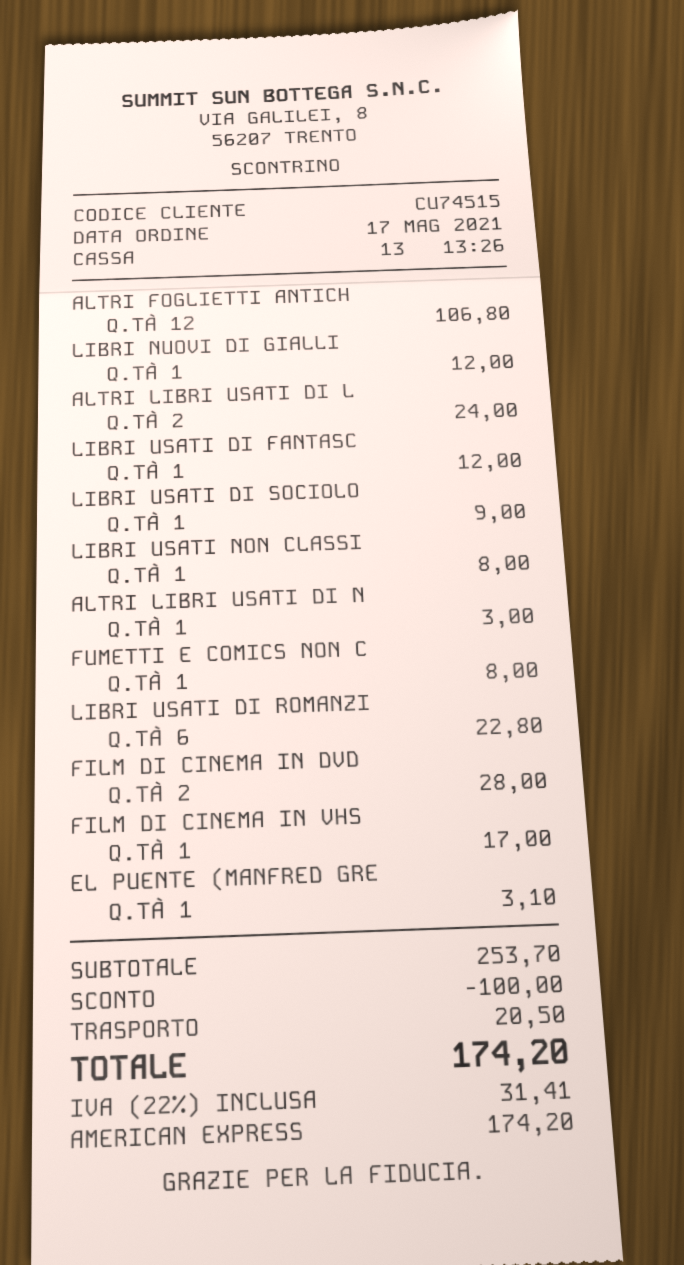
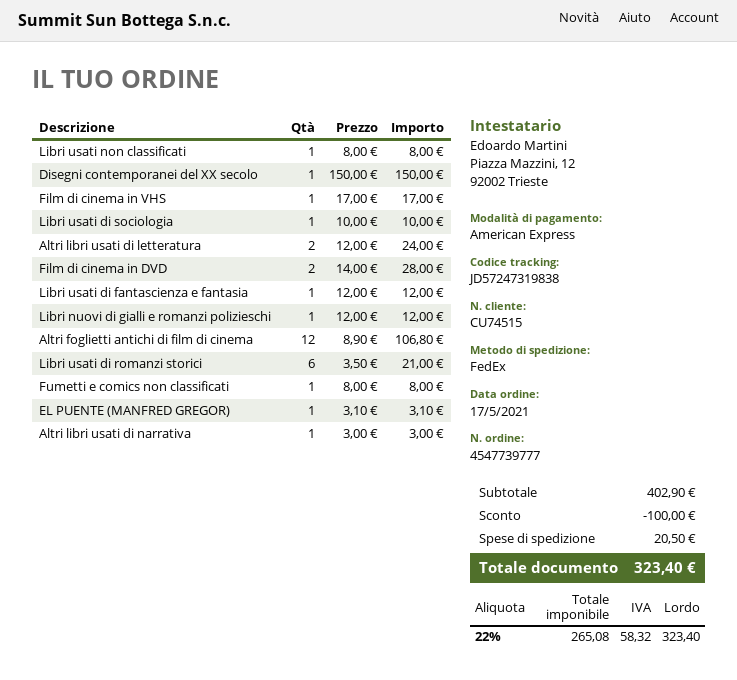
LIBRI USATI DI SOCIOLO: 1 for 9.00 -> 1 for 10.00
LIBRI USATI DI ROMANZI: 6 for 22.80 -> 6 for 21.00
Disegni contemporanei del XX secolo: none -> 1 for 150.00
subtotal: 253.70 -> 402.90
tax: 22% = 31.41 -> 22% = 58.32
total: 174.20 -> 323.40

